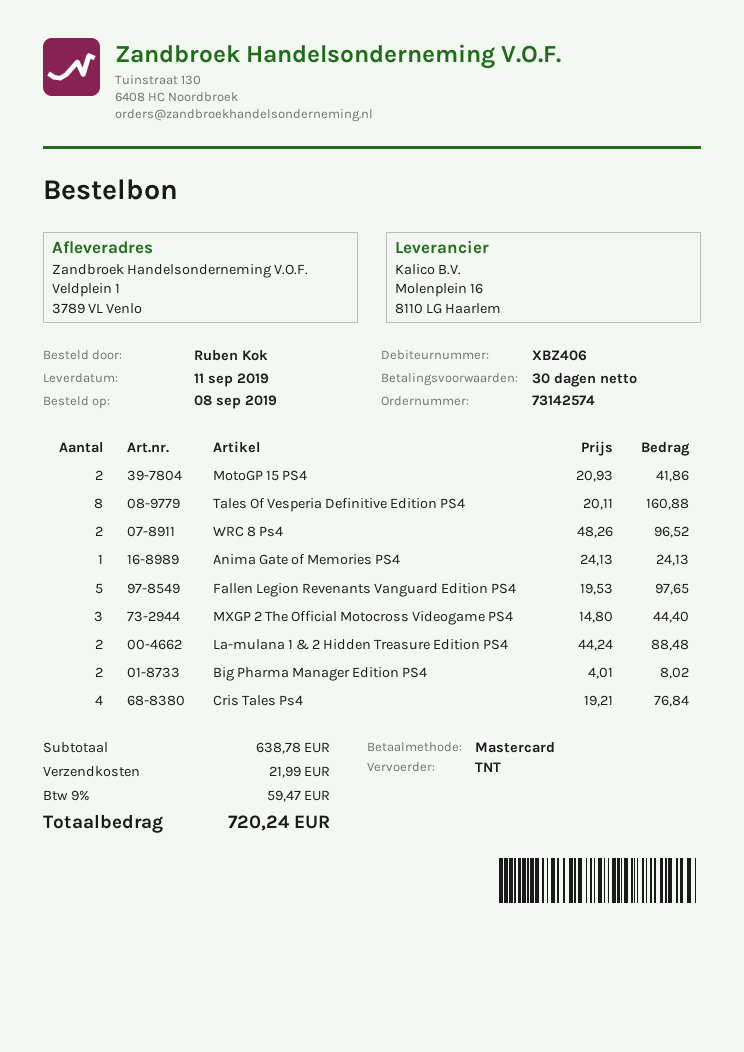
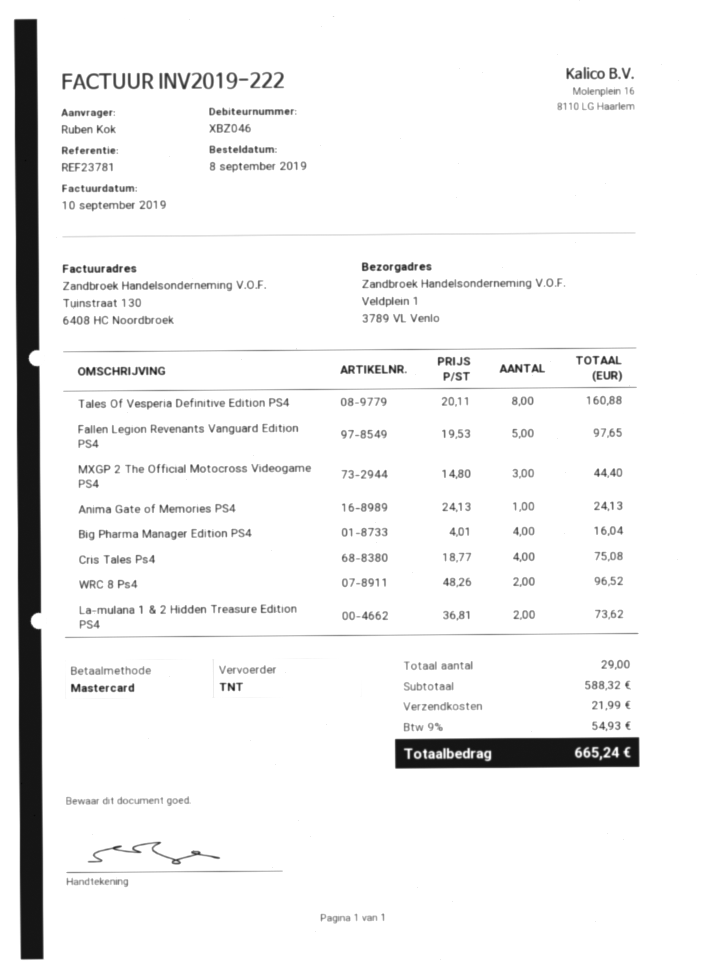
customer number: XBZ406 -> XBZ046
MotoGP 15 PS4: 2 x 20.93 = 41.86 -> none
La-mulana 1 & 2 Hidden Treasure Edition PS4: 2 x 44.24 = 88.48 -> 2 x 36.81 = 73.62
Big Pharma Manager Edition PS4: 2 x 4.01 = 8.02 -> 4 x 4.01 = 16.04
Cris Tales Ps4: 4 x 19.21 = 76.84 -> 4 x 18.77 = 75.08
subtotal: 638.78 -> 588.32
tax: 9% = 59.47 -> 9% = 54.93
total: 720.24 -> 665.24

